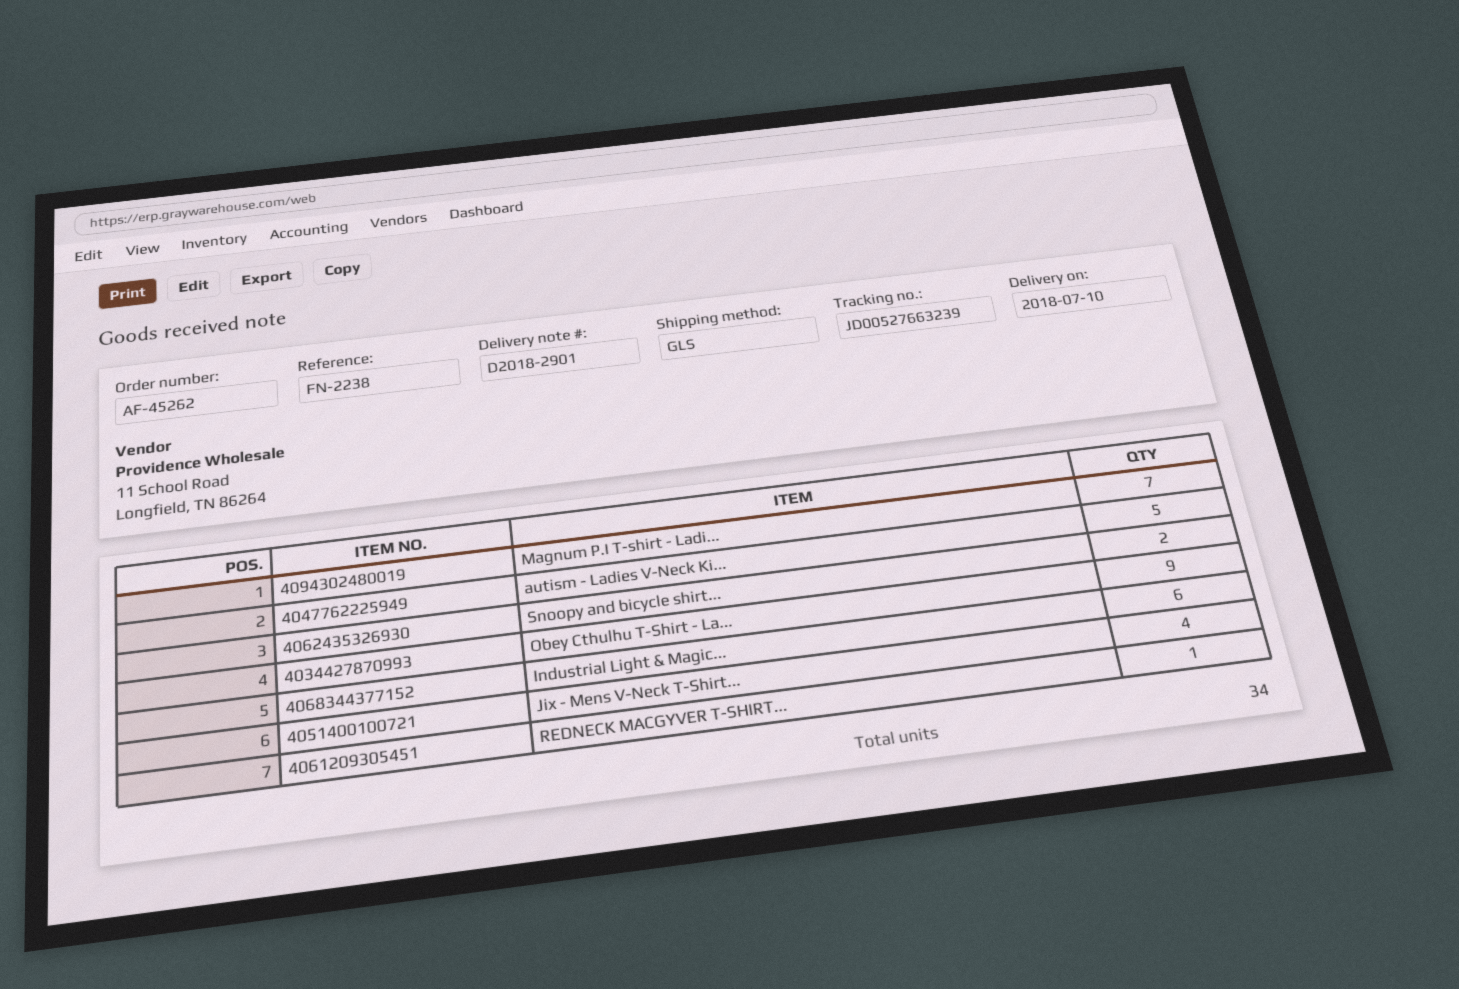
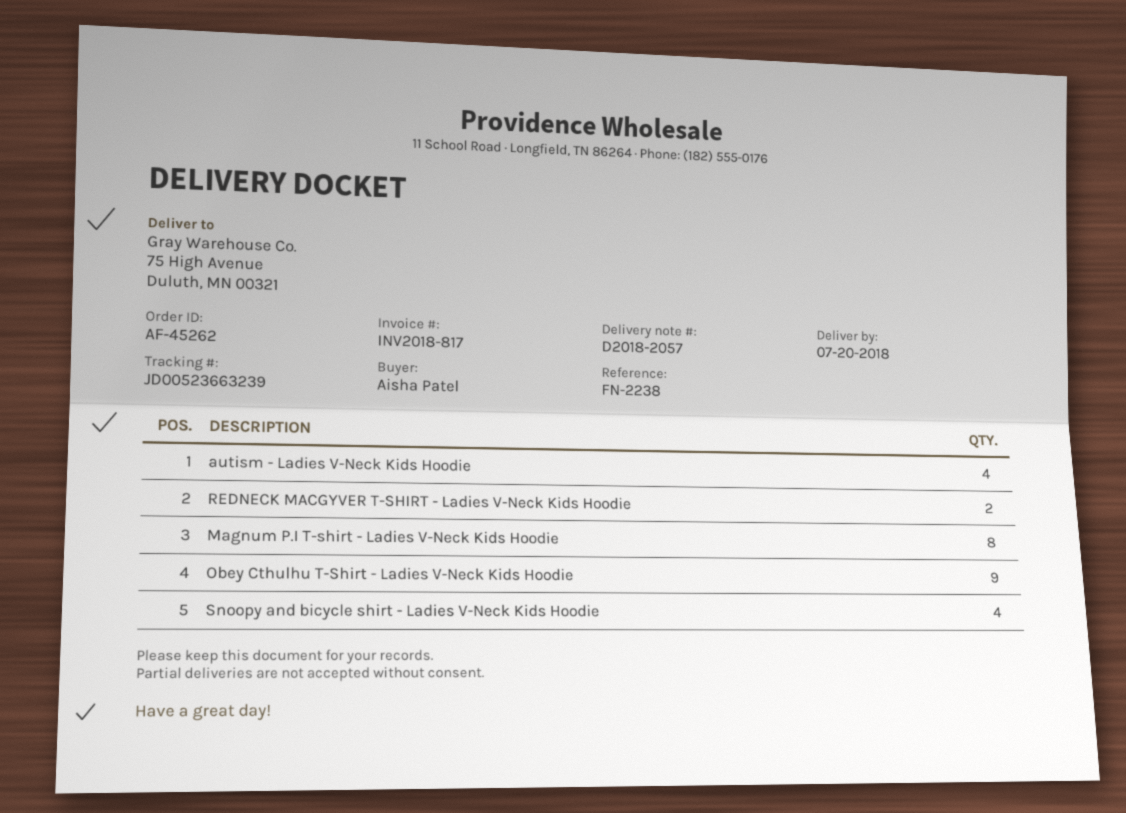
delivery note number: D2018-2901 -> D2018-2057
delivery date: 2018-07-10 -> 2018-07-20
tracking number: JD00527663239 -> JD00523663239
Magnum P.I T-shirt - Ladi...: 7 -> 8
autism - Ladies V-Neck Ki...: 5 -> 4
Snoopy and bicycle shirt...: 2 -> 4
Industrial Light & Magic...: 6 -> none
Jix - Mens V-Neck T-Shirt...: 4 -> none
REDNECK MACGYVER T-SHIRT...: 1 -> 2

